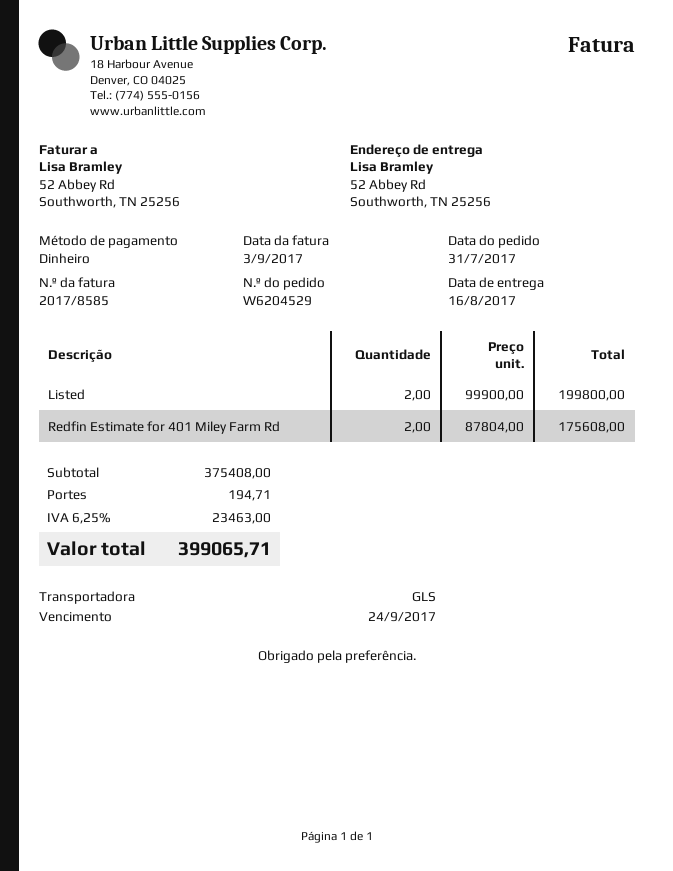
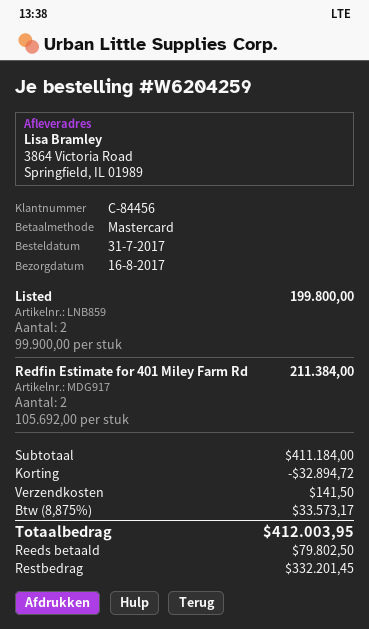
order number: W6204529 -> W6204259
payment method: cash -> Mastercard
ship to: 52 Abbey Rd, Southworth, TN 25256 -> 3864 Victoria Road, Springfield, IL 01989
Redfin Estimate for 401 Miley Farm Rd: 2 x 87804.00 = 175608.00 -> 2 x 105692.00 = 211384.00
subtotal: 375408.00 -> 411184.00
discount: none -> 32894.72
shipping: 194.71 -> 141.50
tax: 6.25% = 23463.00 -> 8.875% = 33573.17
total: 399065.71 -> 412003.95

